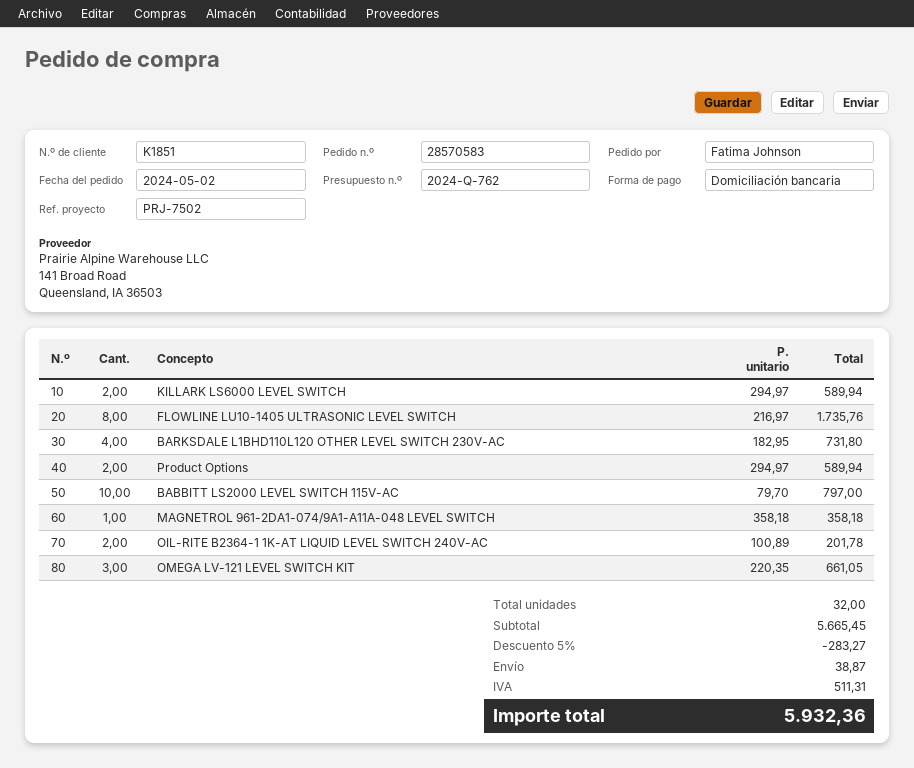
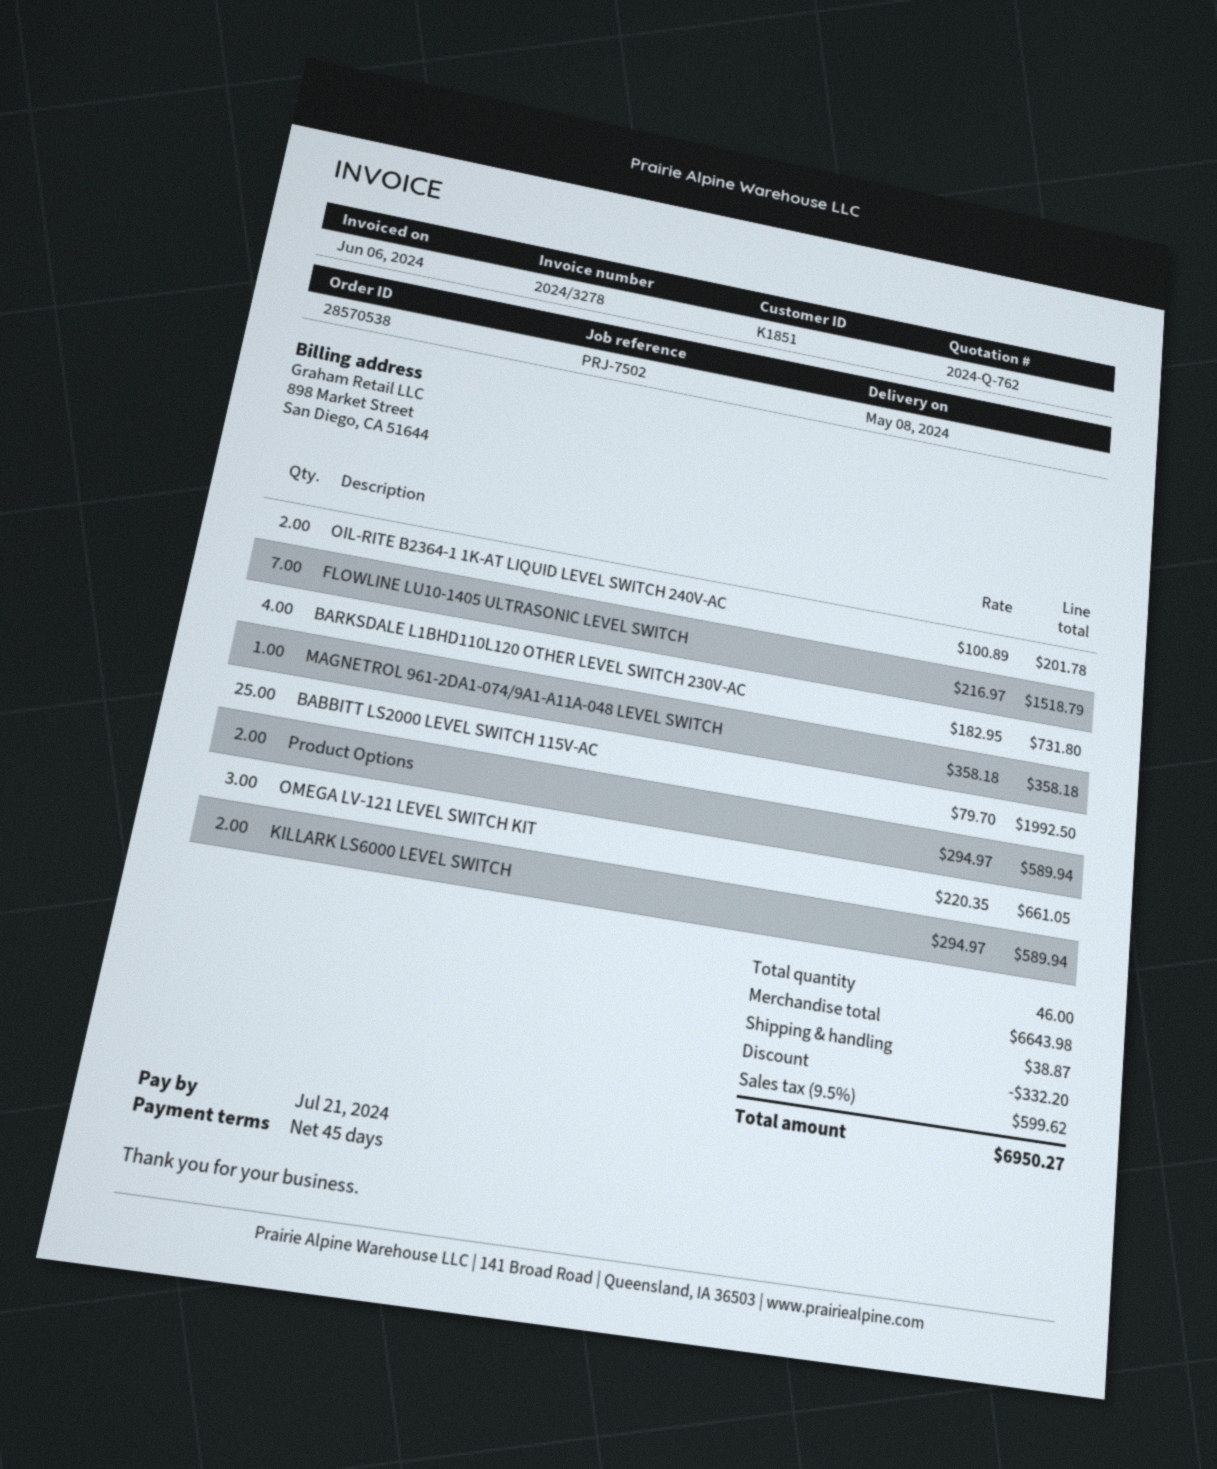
order number: 28570583 -> 28570538
FLOWLINE LU10-1405 ULTRASONIC LEVEL SWITCH: 8 x 216.97 = 1735.76 -> 7 x 216.97 = 1518.79
BABBITT LS2000 LEVEL SWITCH 115V-AC: 10 x 79.70 = 797.00 -> 25 x 79.70 = 1992.50
total quantity: 32 -> 46
subtotal: 5665.45 -> 6643.98
discount: 283.27 -> 332.20
tax: 511.31 -> 599.62
total: 5932.36 -> 6950.27

